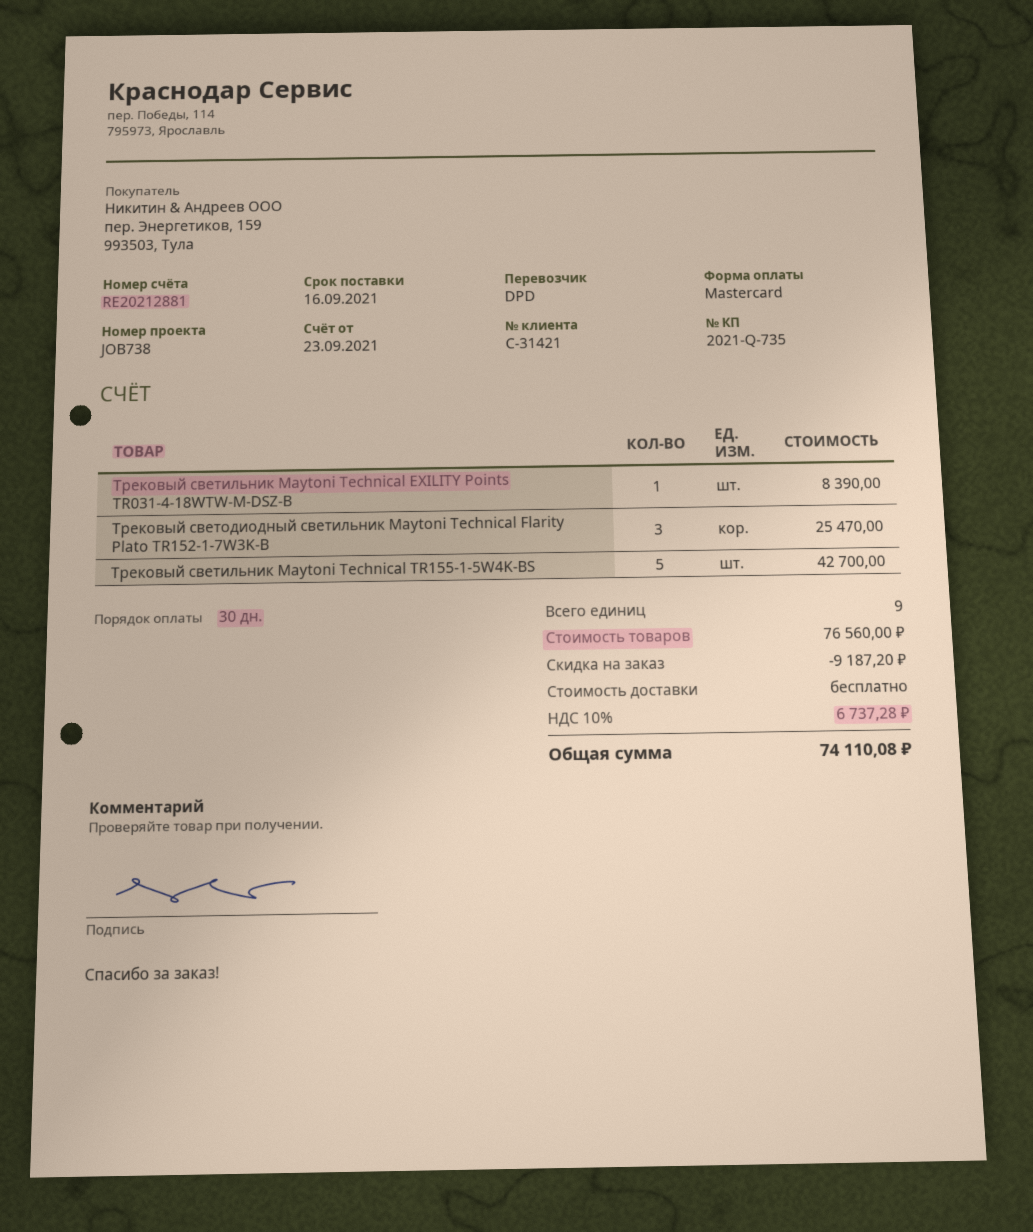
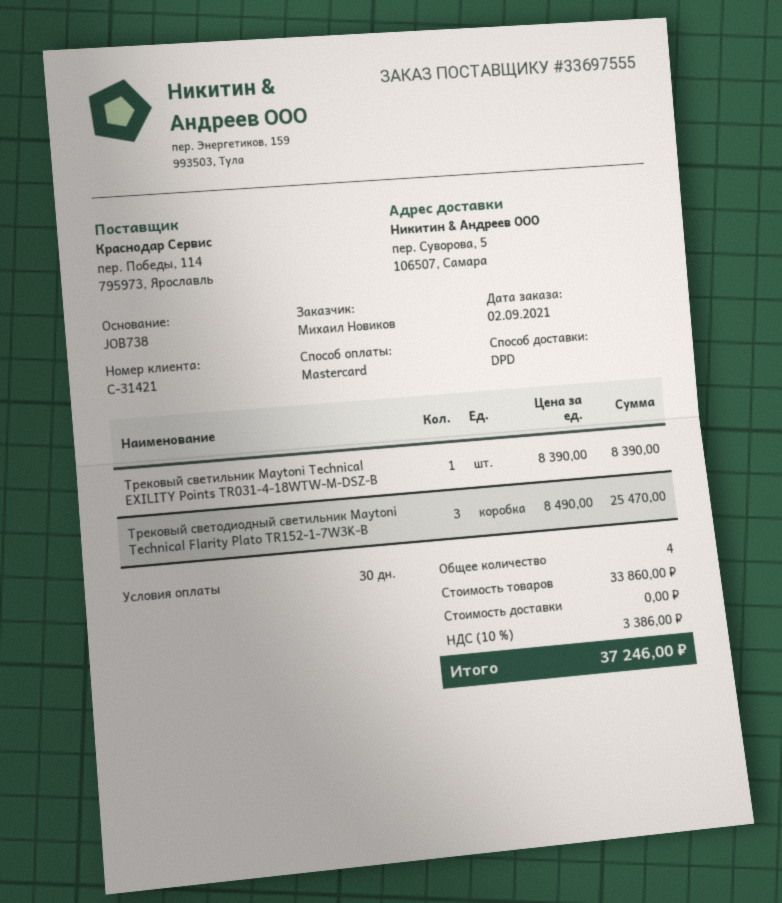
Трековый светильник Maytoni Technical TR155-1-5W4K-BS: 5 for 42700.00 -> none
total quantity: 9 -> 4
subtotal: 76560.00 -> 33860.00
discount: 9187.20 -> none
tax: 10% = 6737.28 -> 10% = 3386.00
total: 74110.08 -> 37246.00

